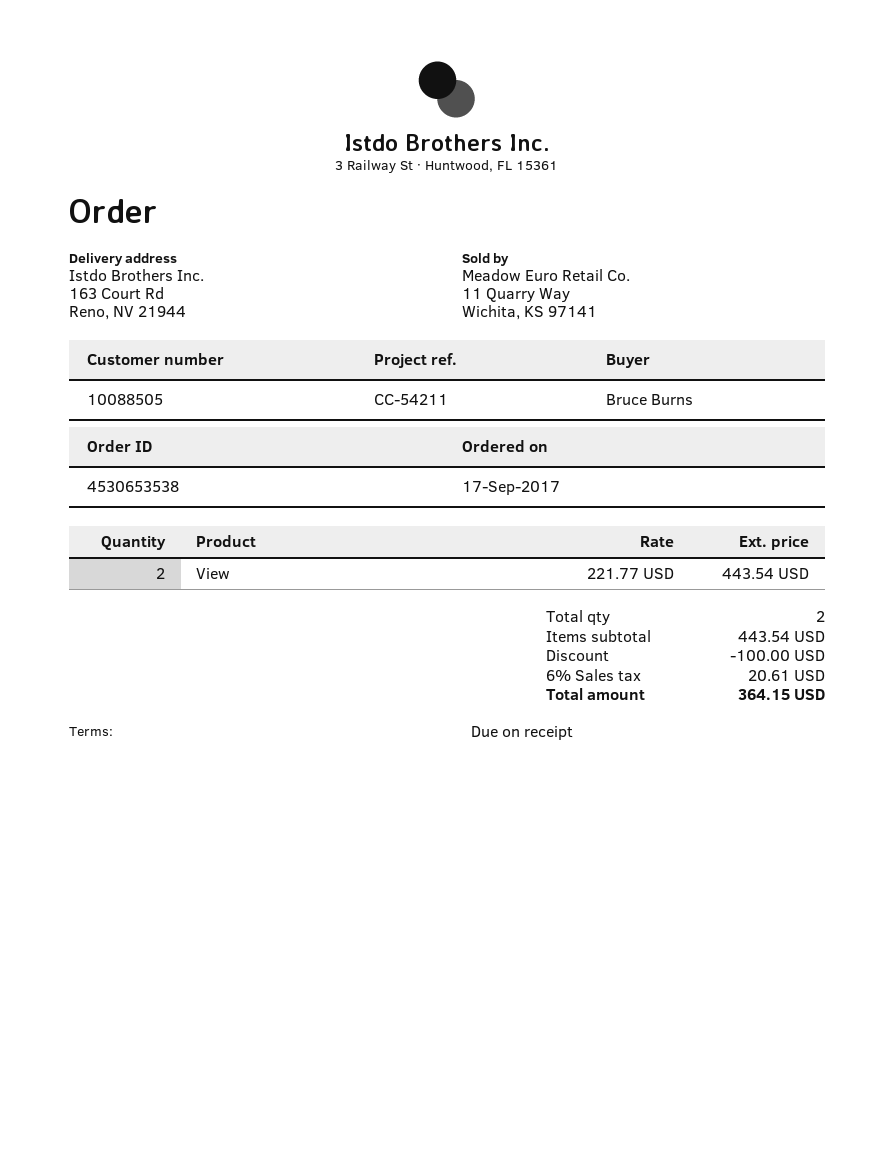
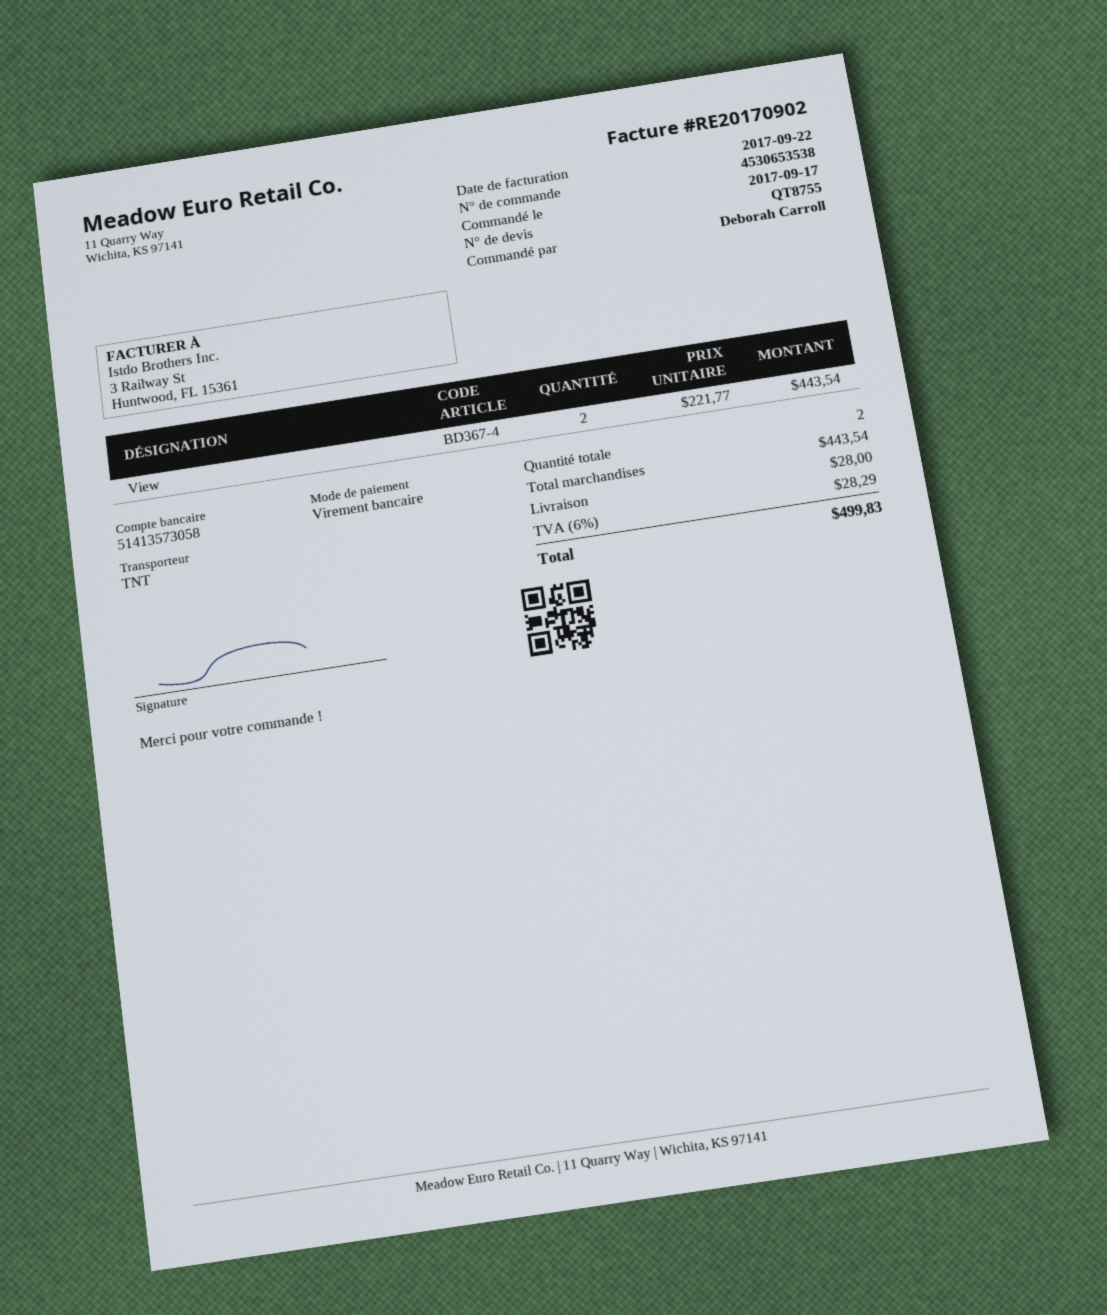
ordered by: Bruce Burns -> Deborah Carroll
discount: 100.00 -> none
shipping: none -> 28.00
tax: 6% = 20.61 -> 6% = 28.29
total: 364.15 -> 499.83

